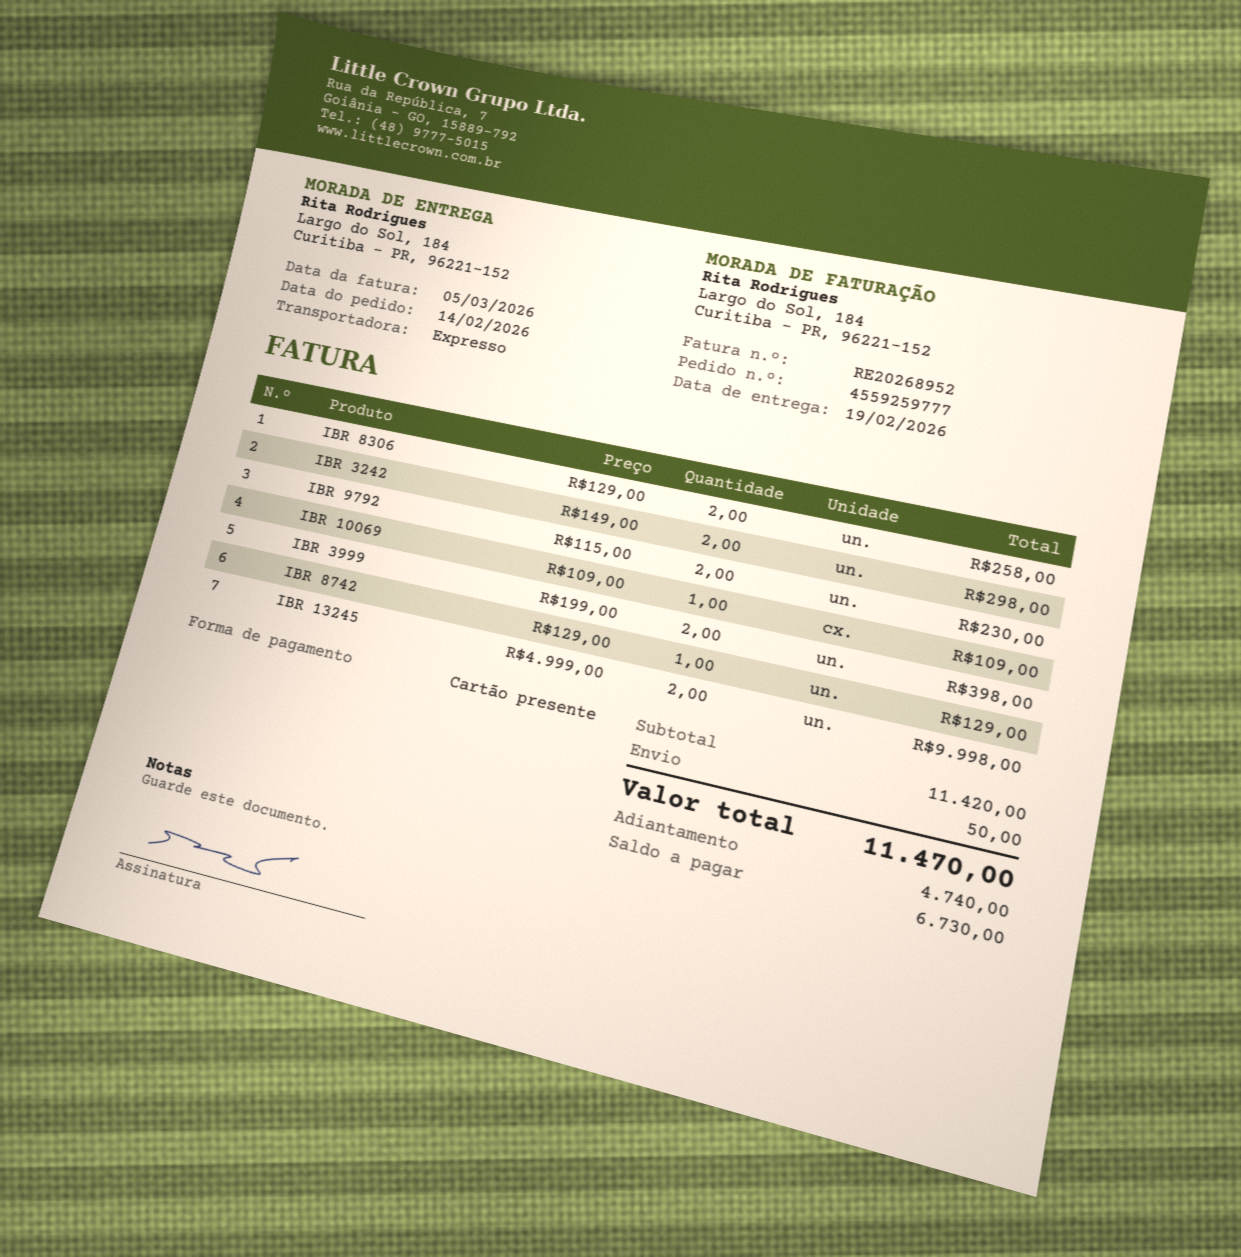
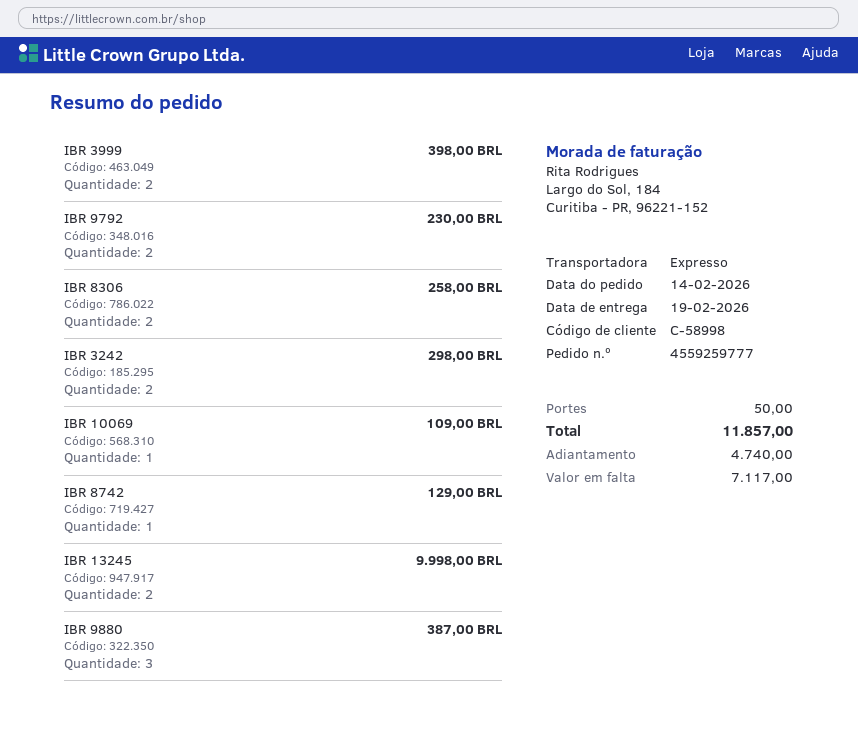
IBR 9880: none -> 3 for 387.00
total: 11470.00 -> 11857.00
balance: 6730.00 -> 7117.00

